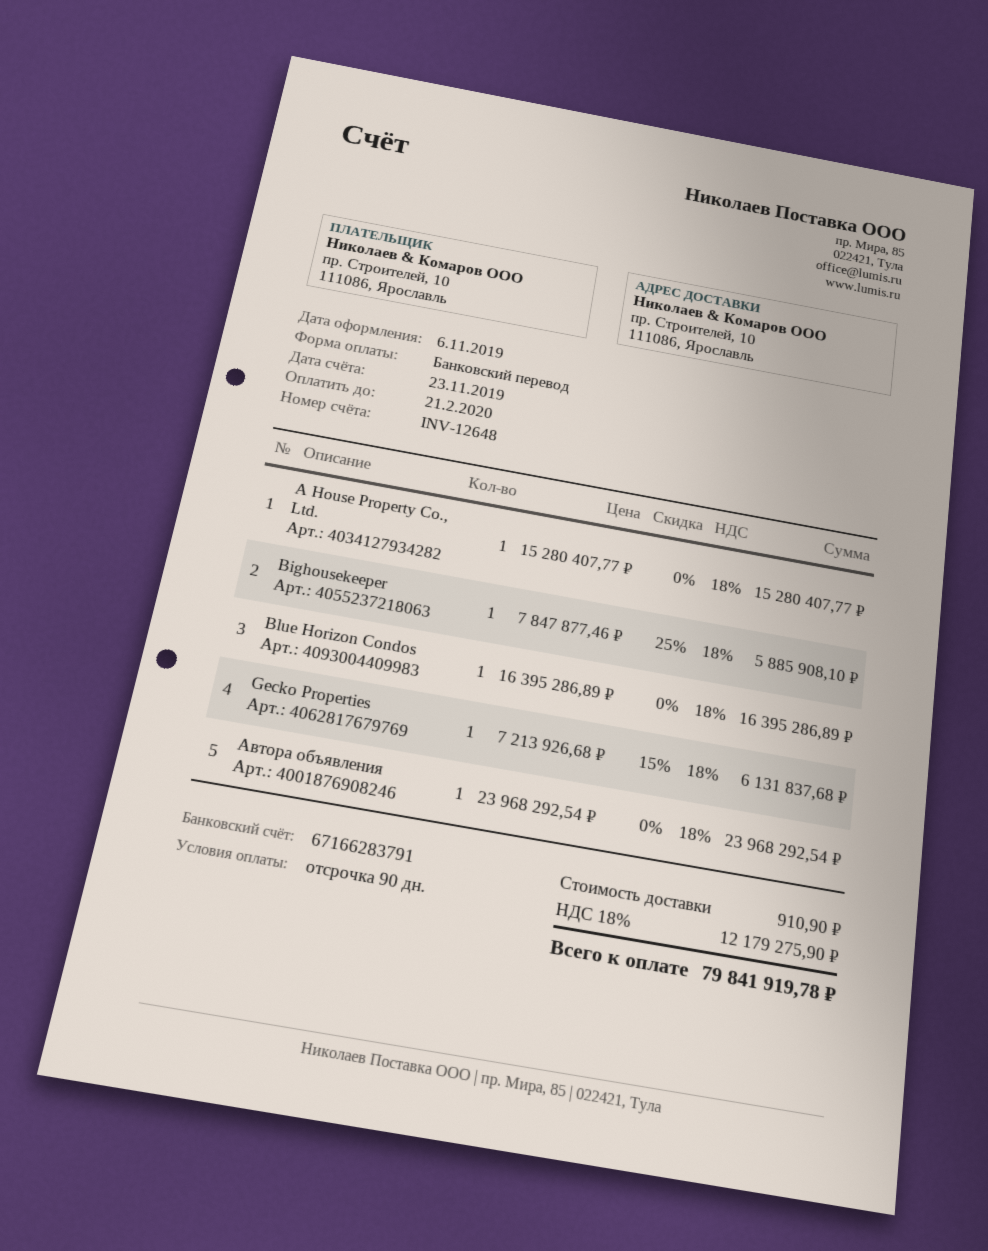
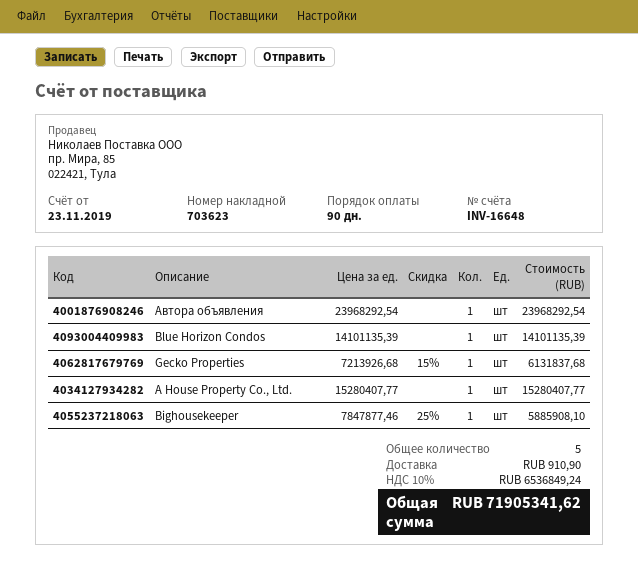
invoice number: INV-12648 -> INV-16648
Blue Horizon Condos: 1 x 16395286.89 = 16395286.89 -> 1 x 14101135.39 = 14101135.39
tax: 18% = 12179275.90 -> 10% = 6536849.24
total: 79841919.78 -> 71905341.62

